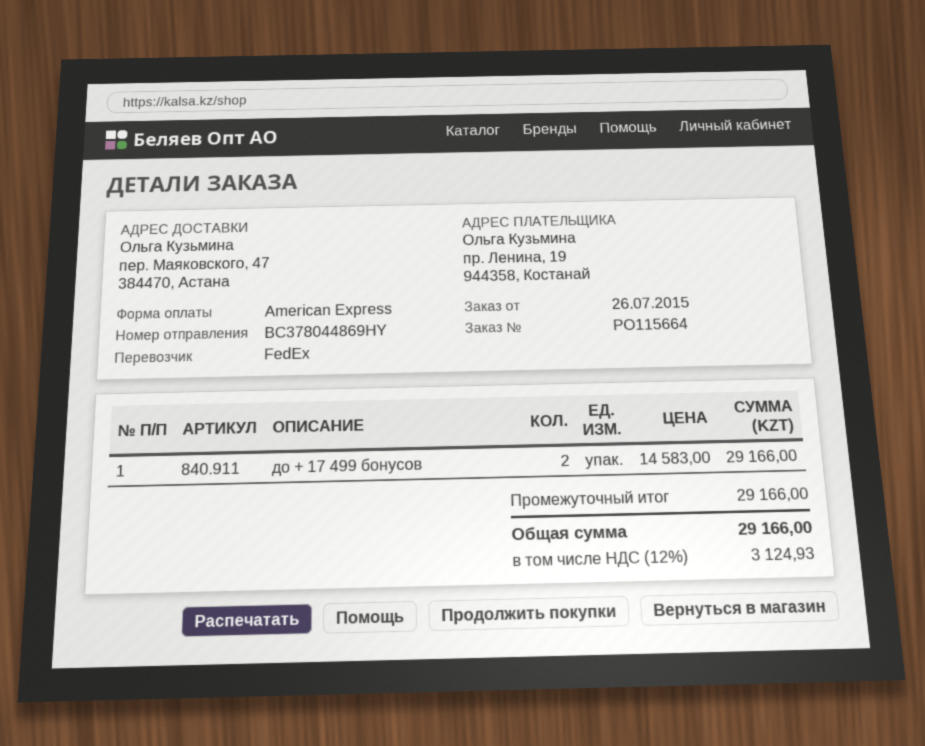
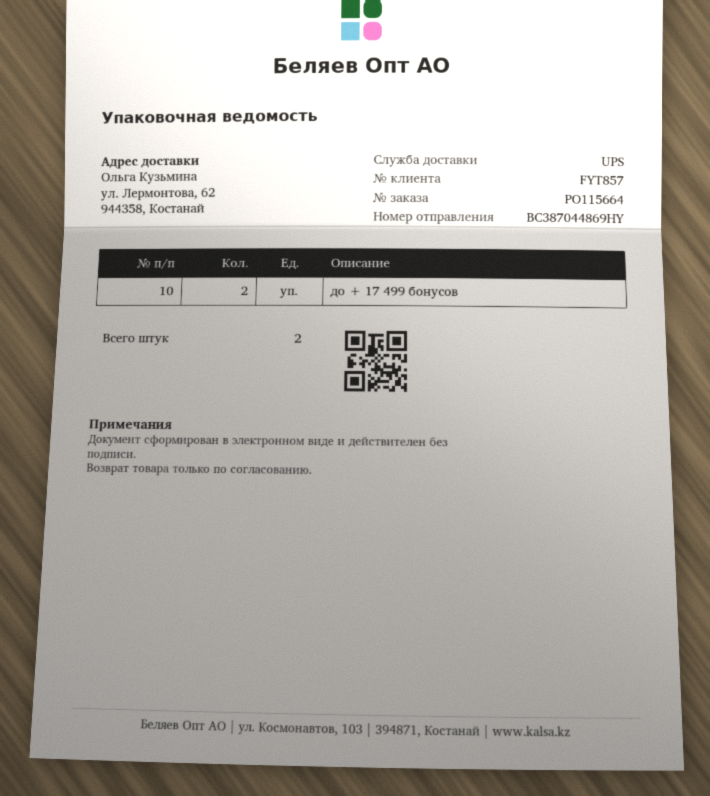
shipping method: FedEx -> UPS
tracking number: BC378044869HY -> BC387044869HY
ship to: пер. Маяковского, 47, 384470, Астана -> ул. Лермонтова, 62, 944358, Костанай

